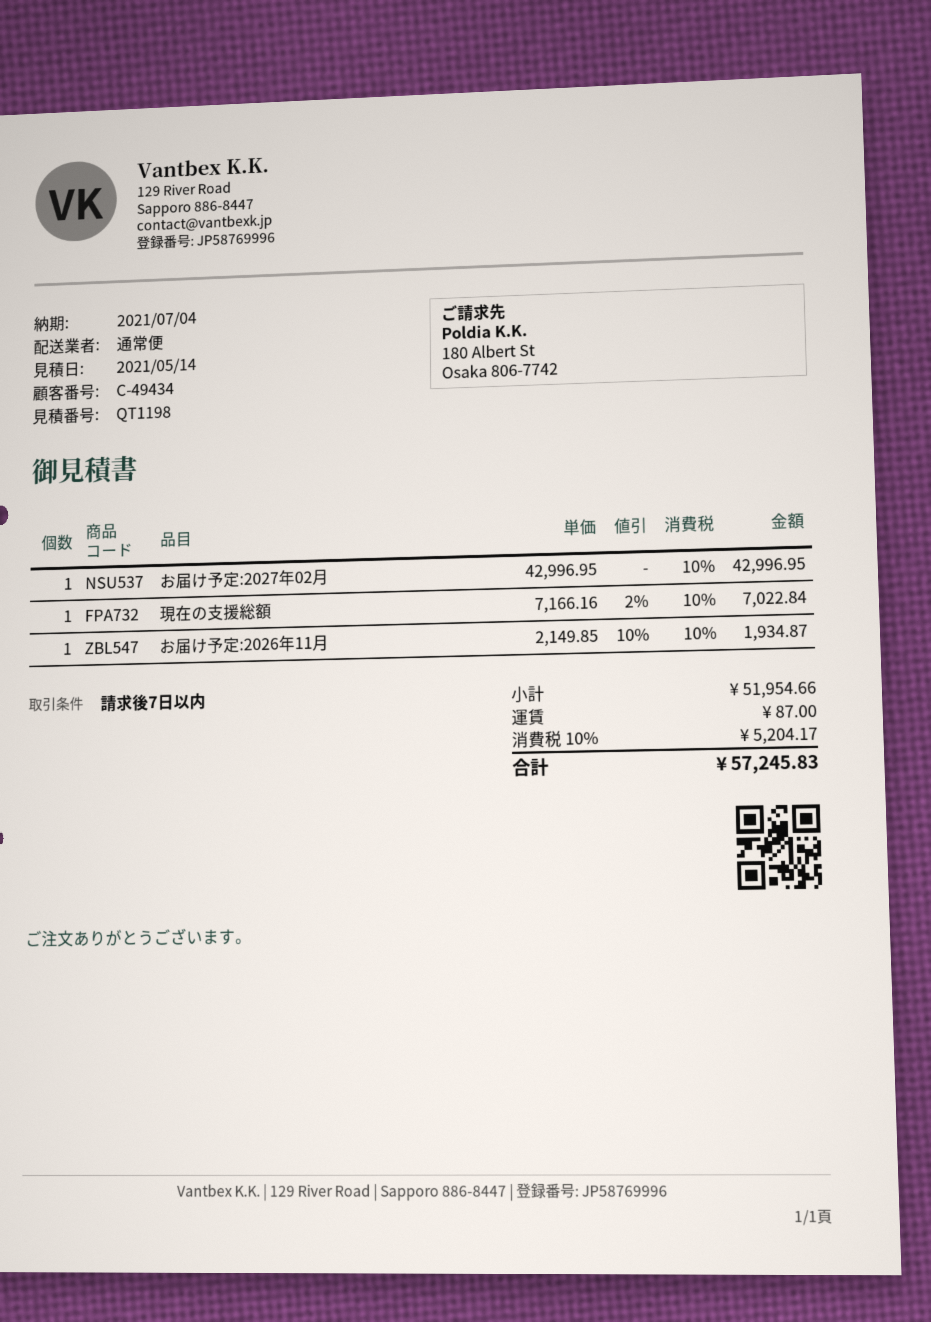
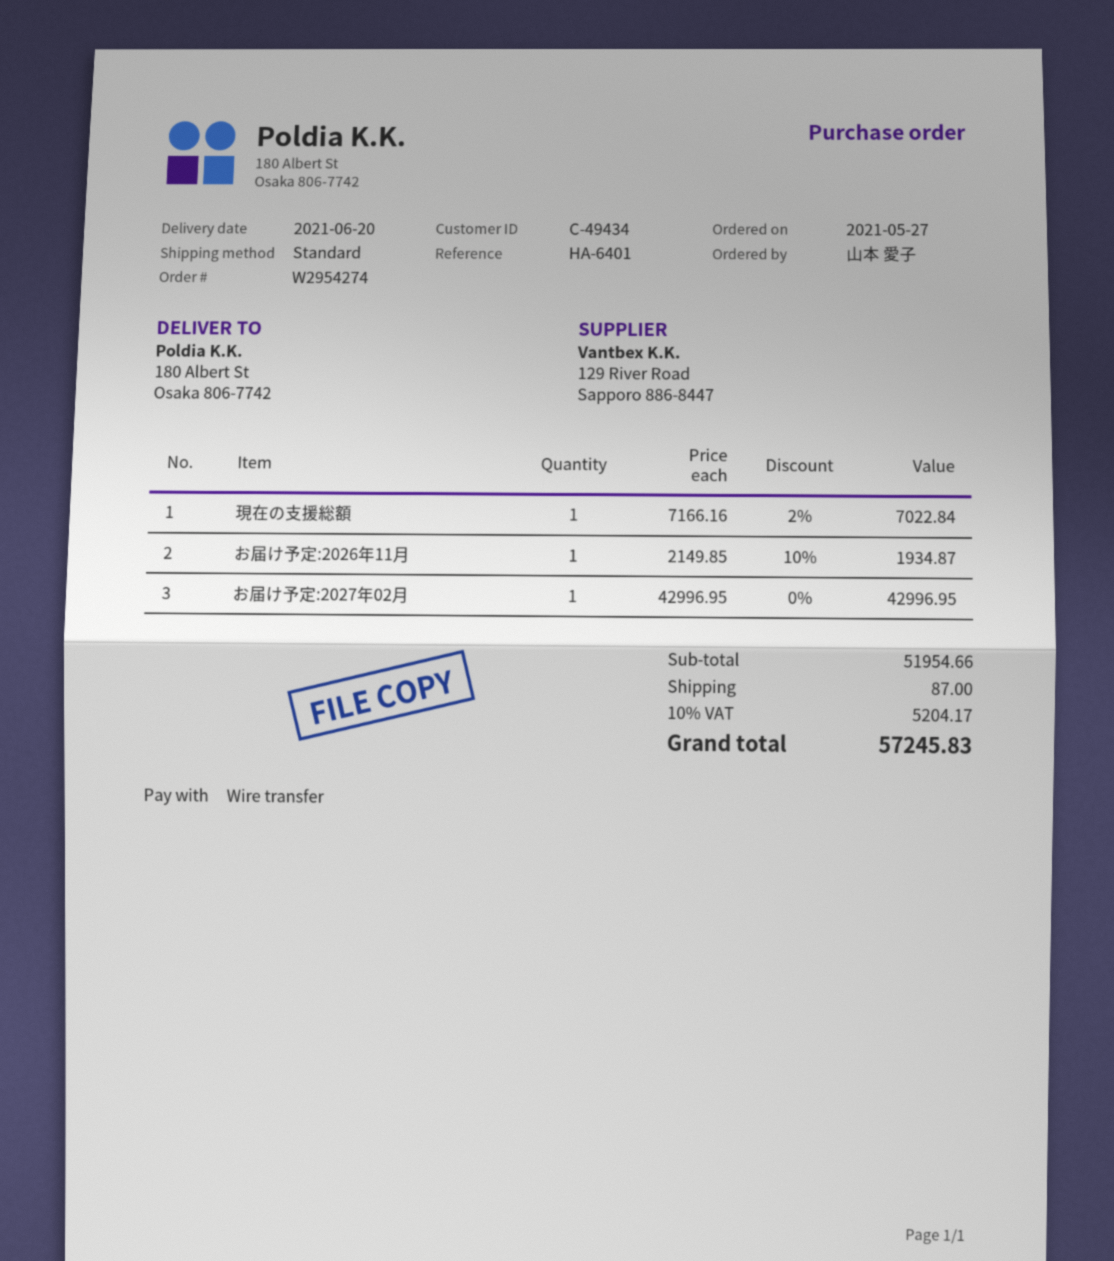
delivery date: 2021-07-04 -> 2021-06-20

